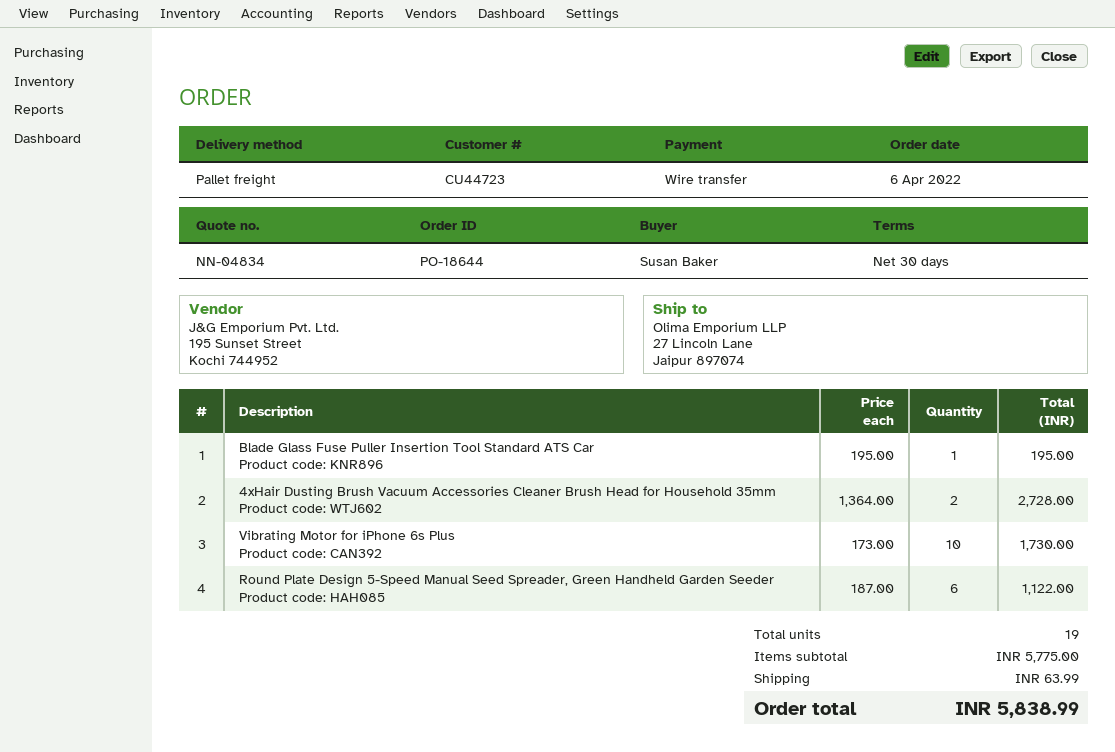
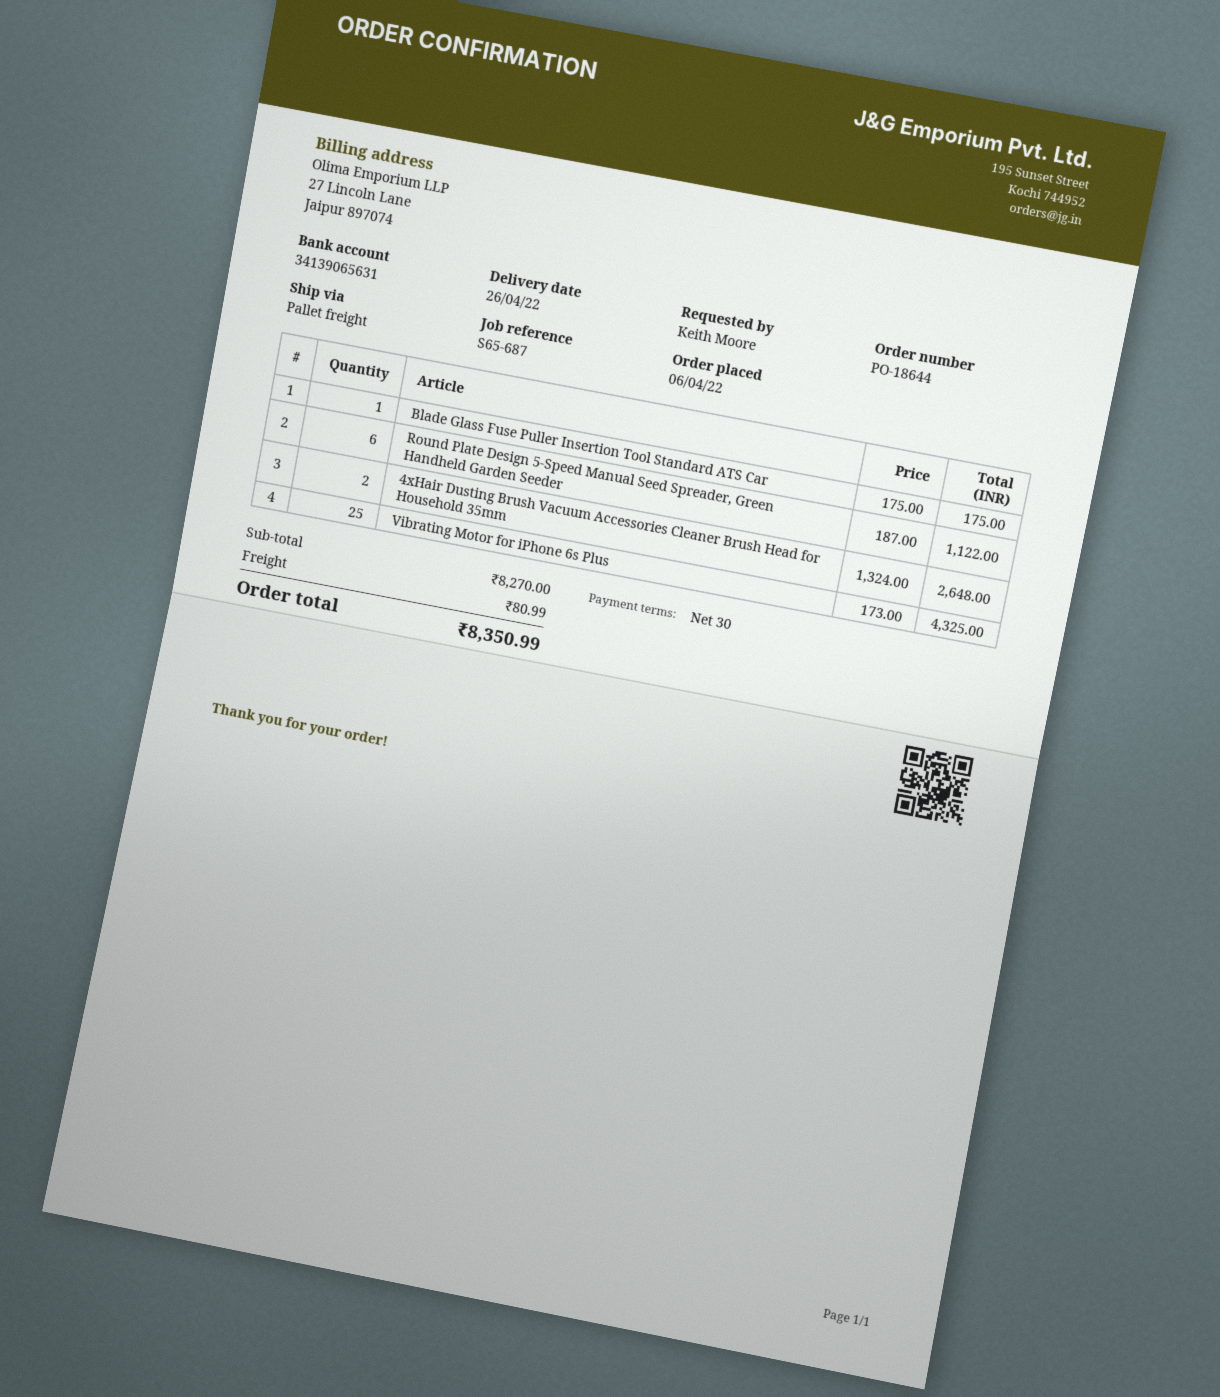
ordered by: Susan Baker -> Keith Moore
Blade Glass Fuse Puller Insertion Tool Standard ATS Car: 1 x 195.00 = 195.00 -> 1 x 175.00 = 175.00
4xHair Dusting Brush Vacuum Accessories Cleaner Brush Head for Household 35mm: 2 x 1364.00 = 2728.00 -> 2 x 1324.00 = 2648.00
Vibrating Motor for iPhone 6s Plus: 10 x 173.00 = 1730.00 -> 25 x 173.00 = 4325.00
subtotal: 5775.00 -> 8270.00
shipping: 63.99 -> 80.99
total: 5838.99 -> 8350.99

